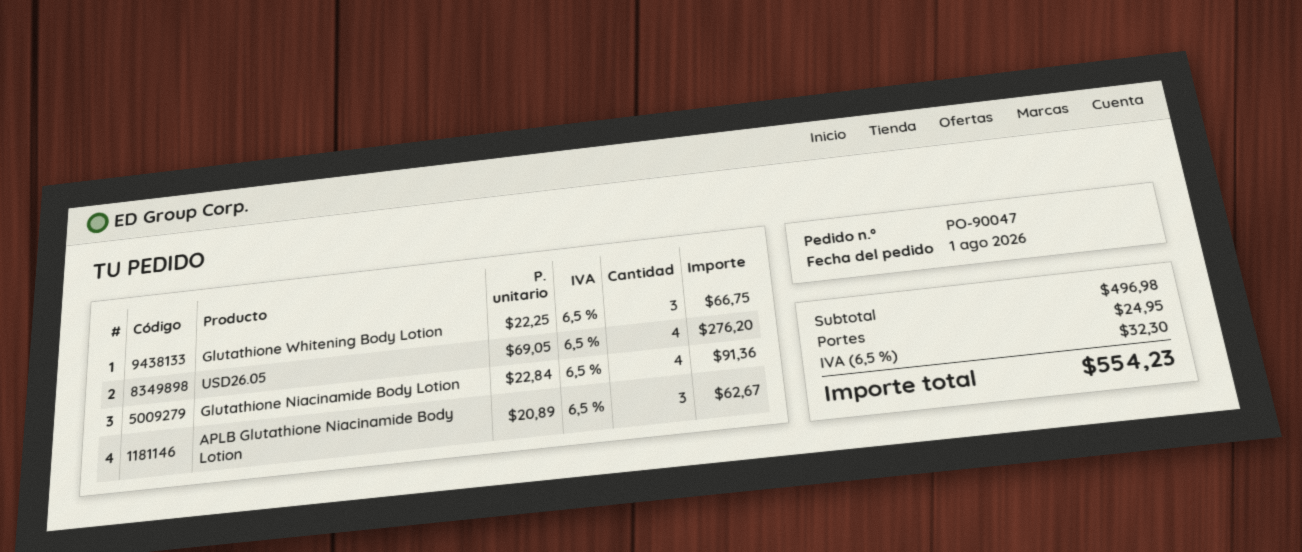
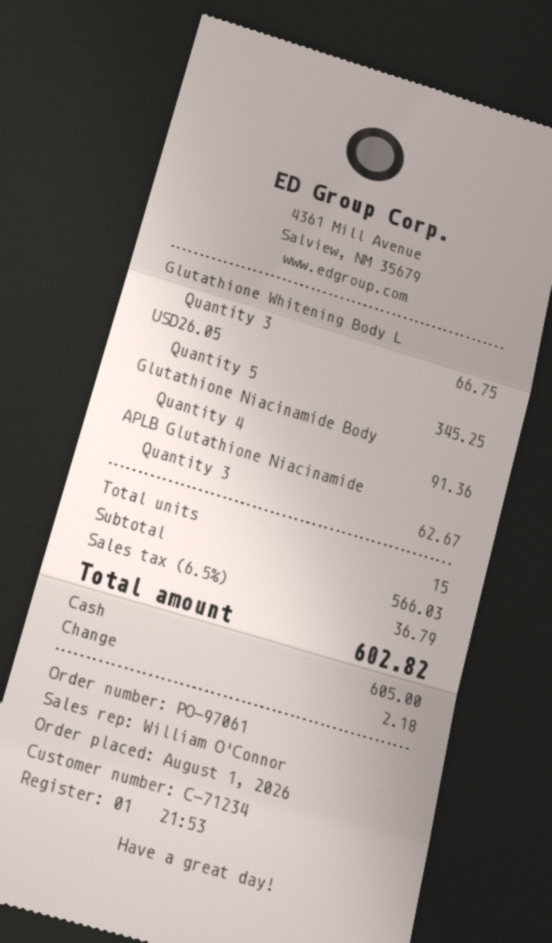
order number: PO-90047 -> PO-97061
USD26.05: 4 for 276.20 -> 5 for 345.25
subtotal: 496.98 -> 566.03
shipping: 24.95 -> none
tax: 6.5% = 32.30 -> 6.5% = 36.79
total: 554.23 -> 602.82

